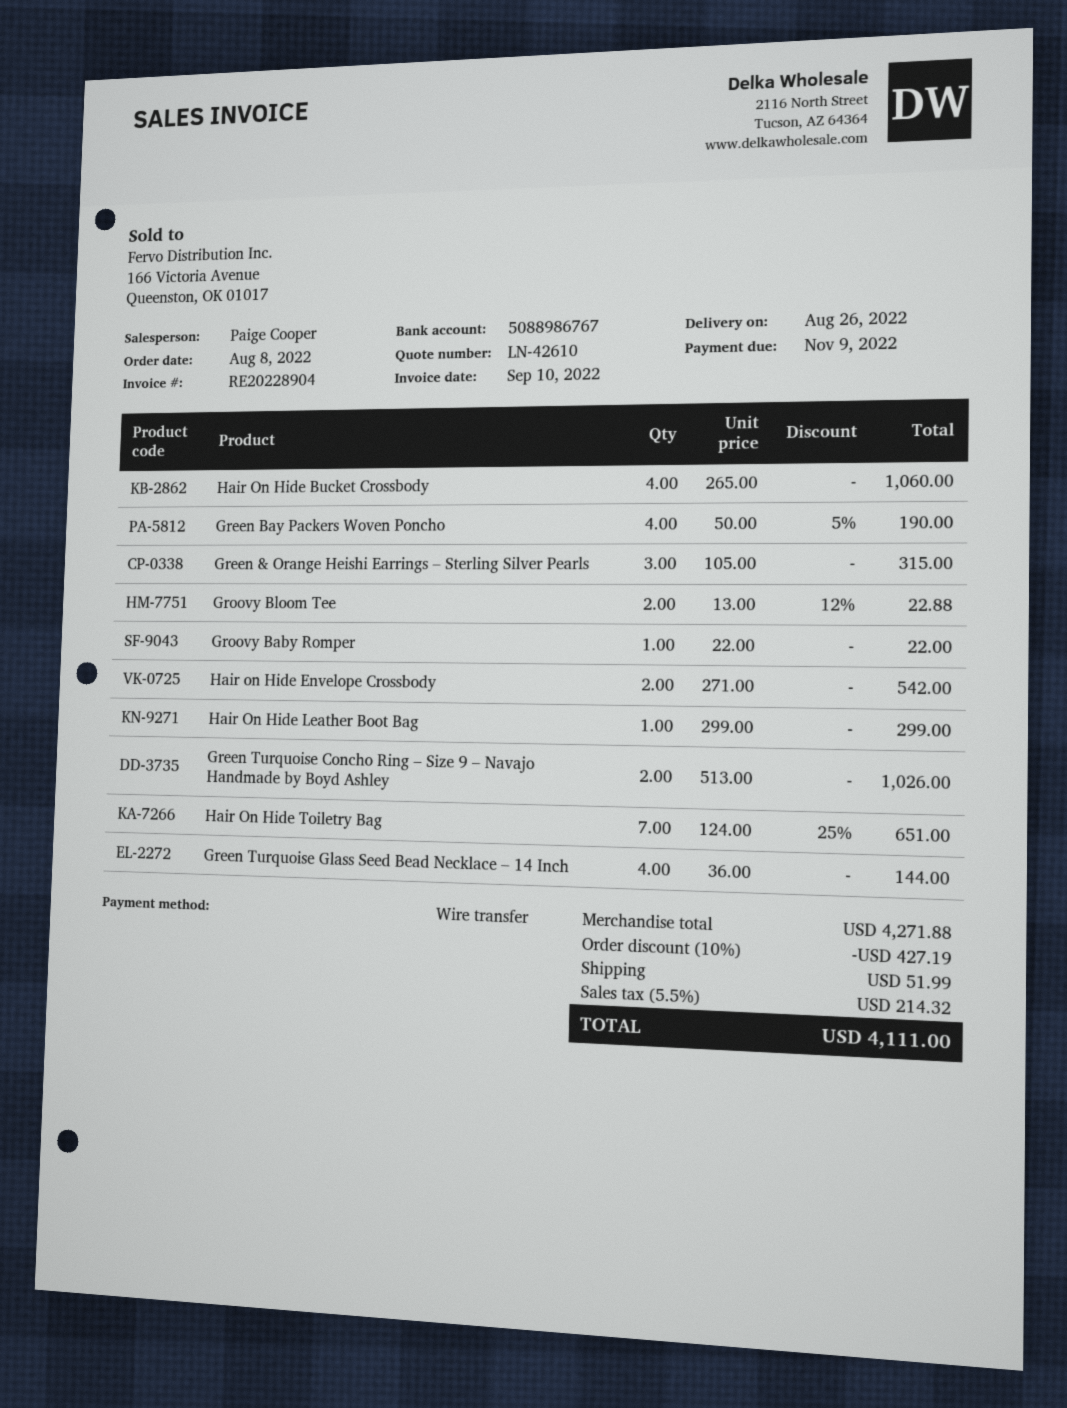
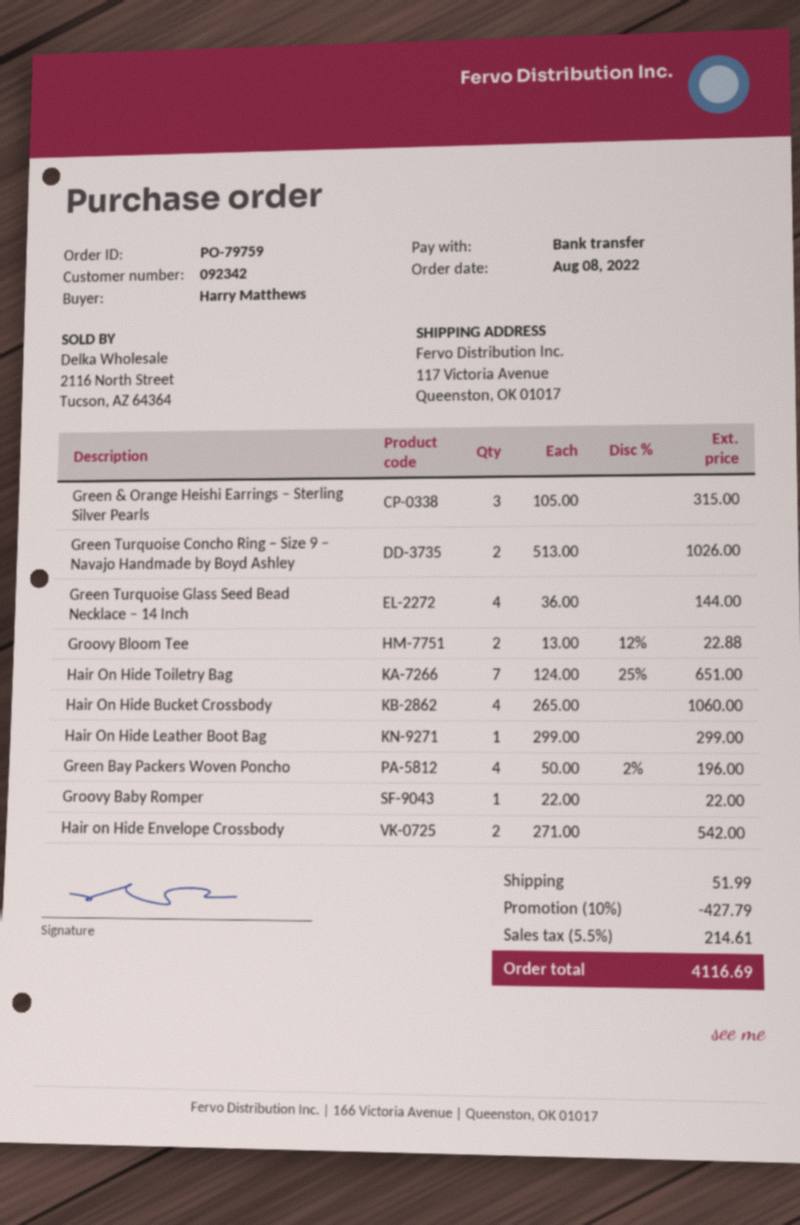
Green Bay Packers Woven Poncho: 4 x 50.00 - 5% = 190.00 -> 4 x 50.00 - 2% = 196.00
discount: 10% = 427.19 -> 10% = 427.79
tax: 5.5% = 214.32 -> 5.5% = 214.61
total: 4111.00 -> 4116.69

